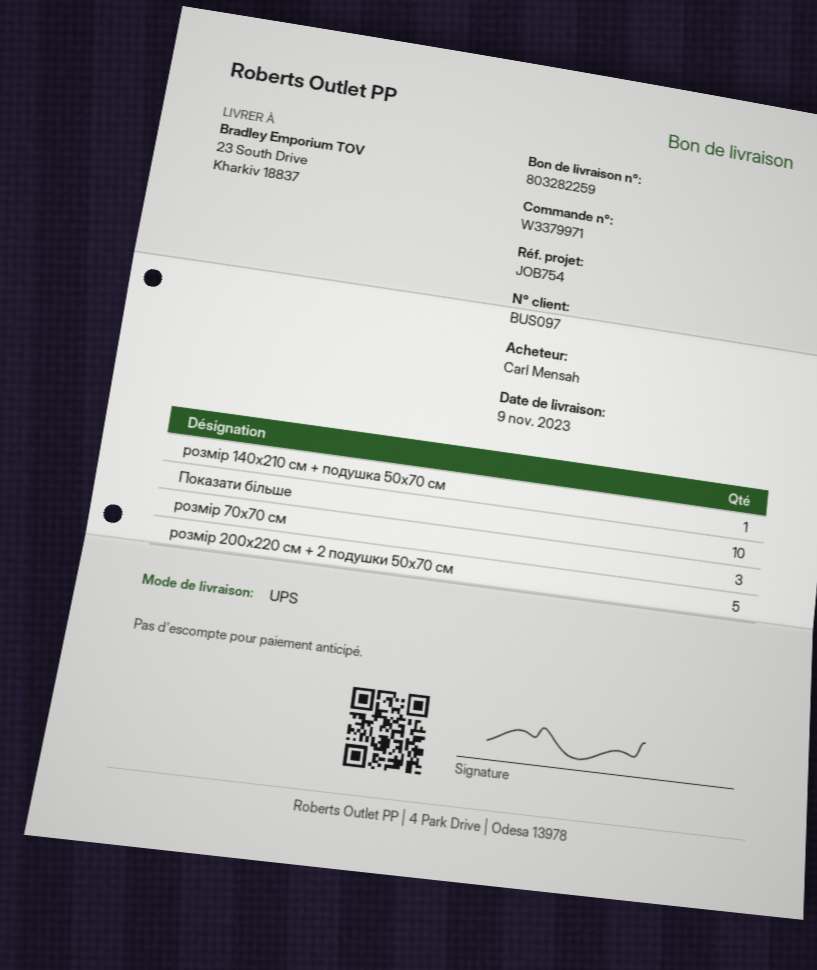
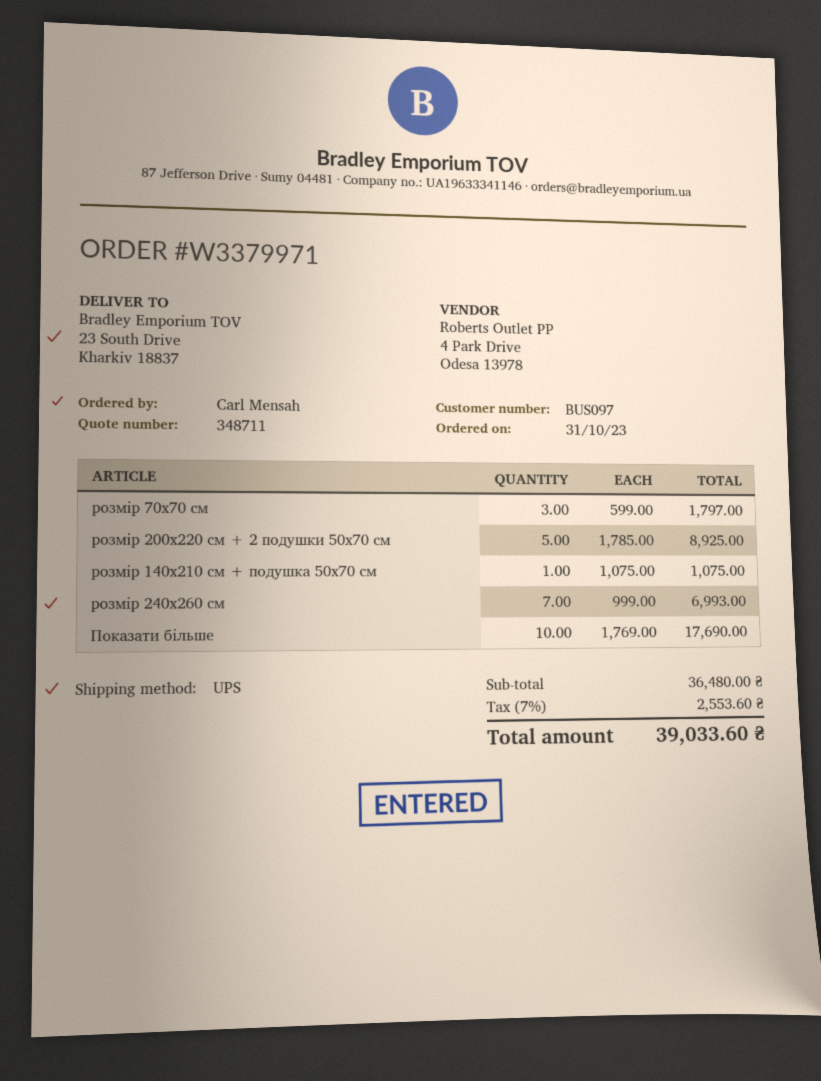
розмір 240х260 см: none -> 7

